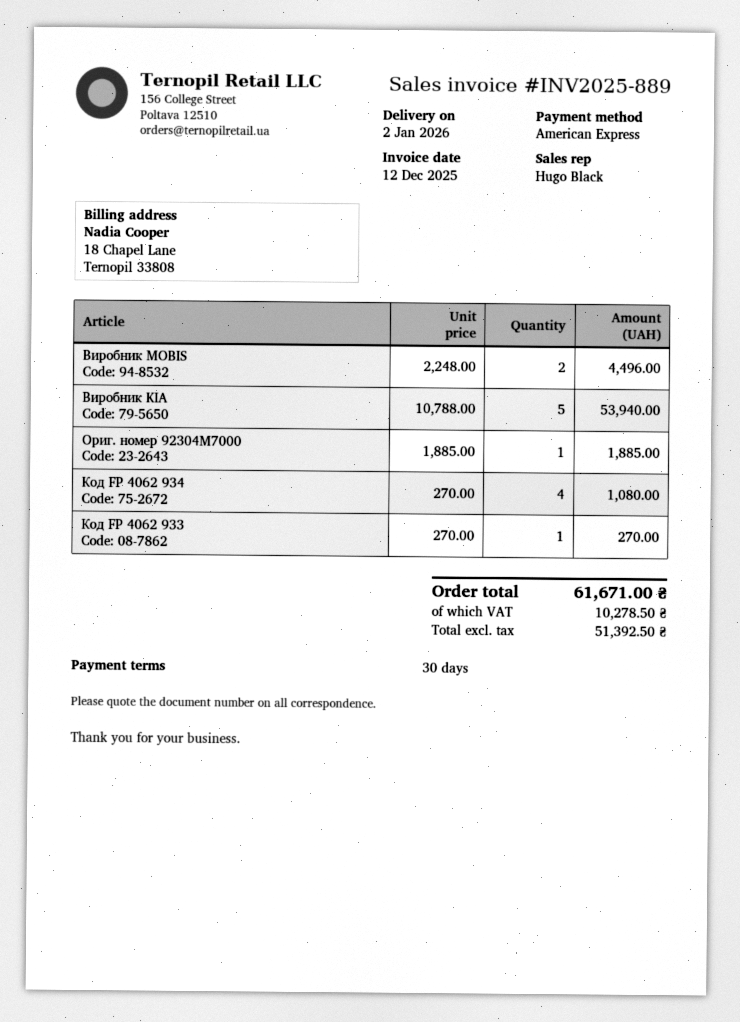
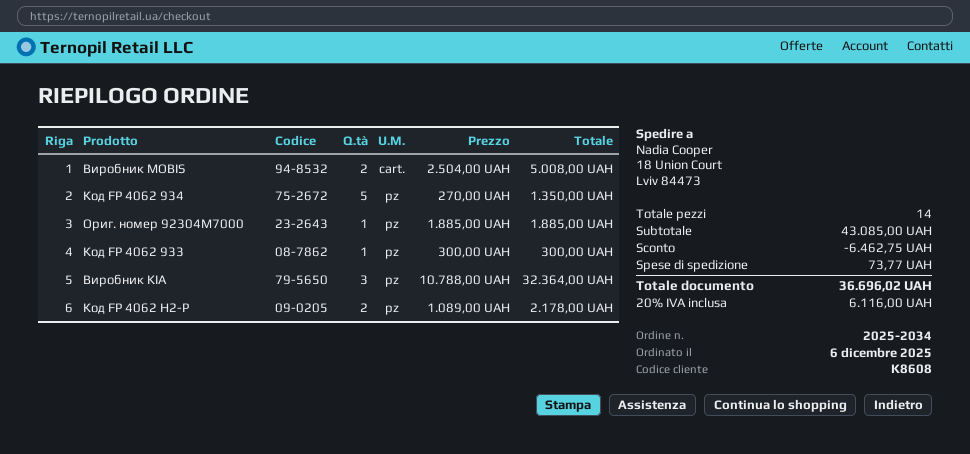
Виробник MOBIS: 2 x 2248.00 = 4496.00 -> 2 x 2504.00 = 5008.00
Виробник KIA: 5 x 10788.00 = 53940.00 -> 3 x 10788.00 = 32364.00
Код FP 4062 934: 4 x 270.00 = 1080.00 -> 5 x 270.00 = 1350.00
Код FP 4062 933: 1 x 270.00 = 270.00 -> 1 x 300.00 = 300.00
Код FP 4062 H2-P: none -> 2 x 1089.00 = 2178.00
discount: none -> 6462.75
shipping: none -> 73.77
tax: 10278.50 -> 6116.00
total: 61671.00 -> 36696.02

